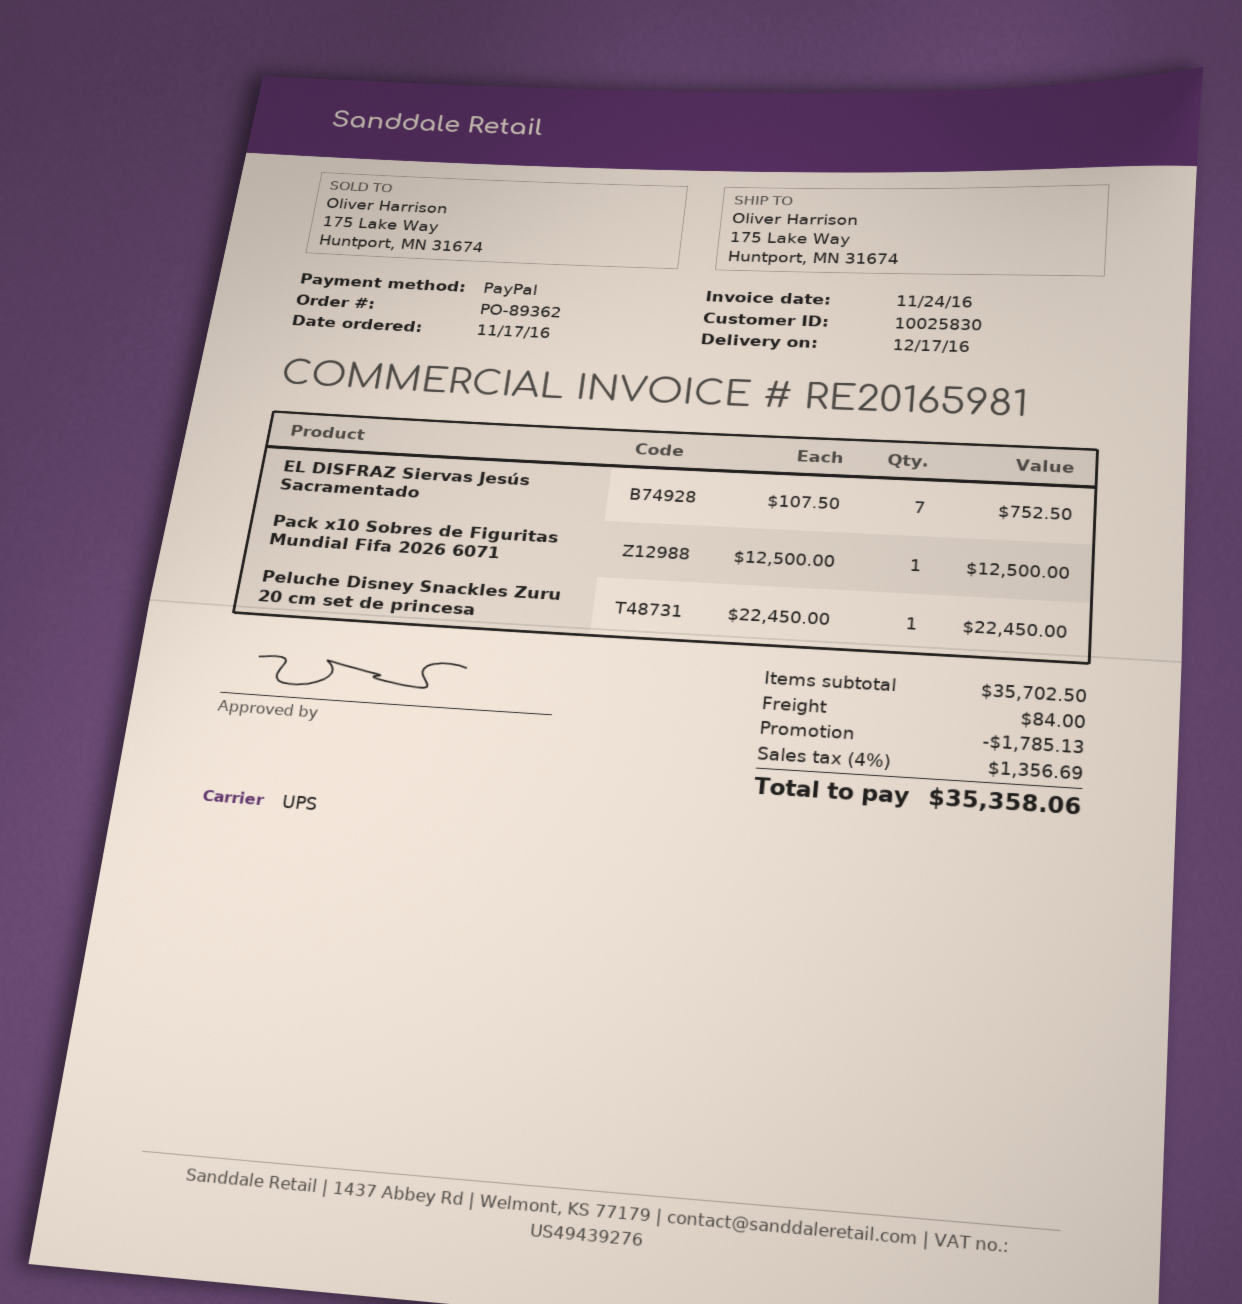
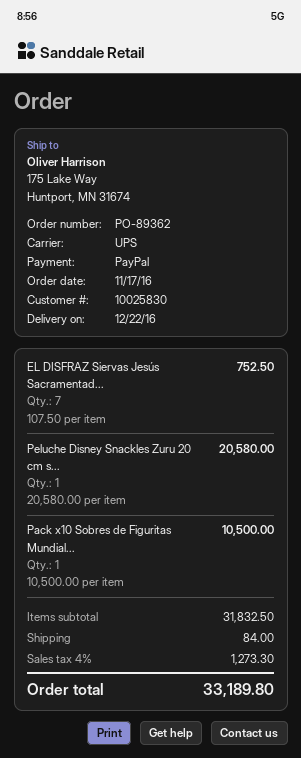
delivery date: 2016-12-17 -> 2016-12-22
Pack x10 Sobres de Figuritas Mundial Fifa 2026 6071: 1 x 12500.00 = 12500.00 -> 1 x 10500.00 = 10500.00
Peluche Disney Snackles Zuru 20 cm set de princesa: 1 x 22450.00 = 22450.00 -> 1 x 20580.00 = 20580.00
subtotal: 35702.50 -> 31832.50
discount: 1785.13 -> none
tax: 4% = 1356.69 -> 4% = 1273.30
total: 35358.06 -> 33189.80

